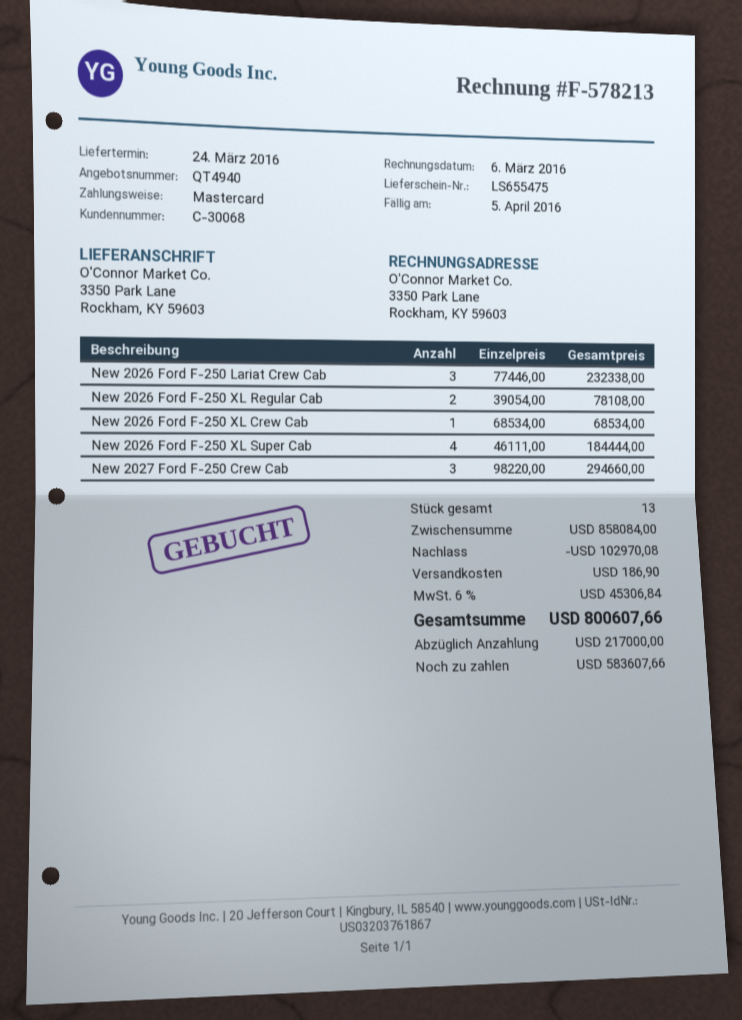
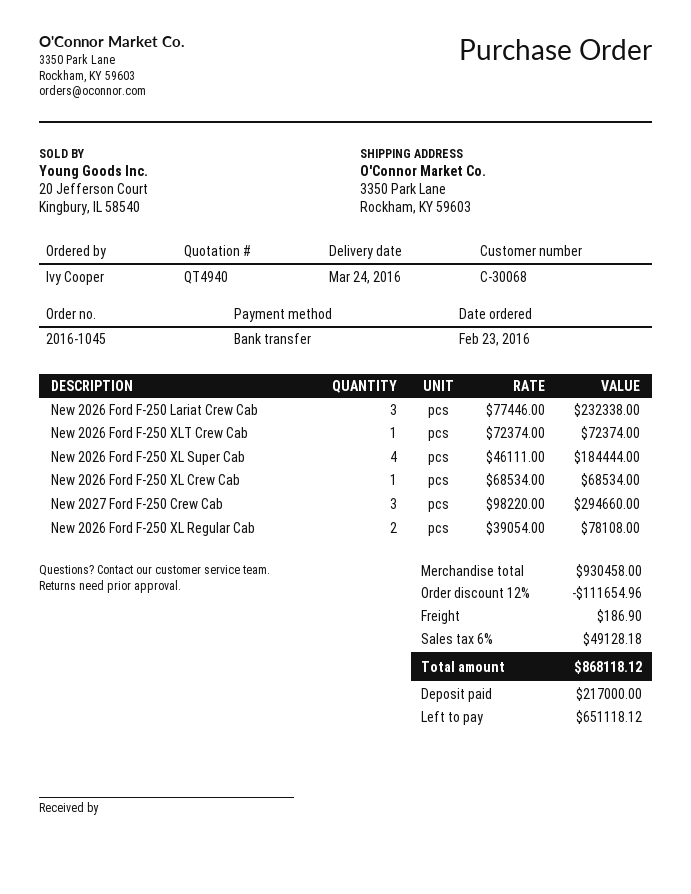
payment method: Mastercard -> bank transfer
New 2026 Ford F-250 XLT Crew Cab: none -> 1 x 72374.00 = 72374.00
subtotal: 858084.00 -> 930458.00
discount: 102970.08 -> 111654.96
tax: 6% = 45306.84 -> 6% = 49128.18
total: 800607.66 -> 868118.12
balance: 583607.66 -> 651118.12

